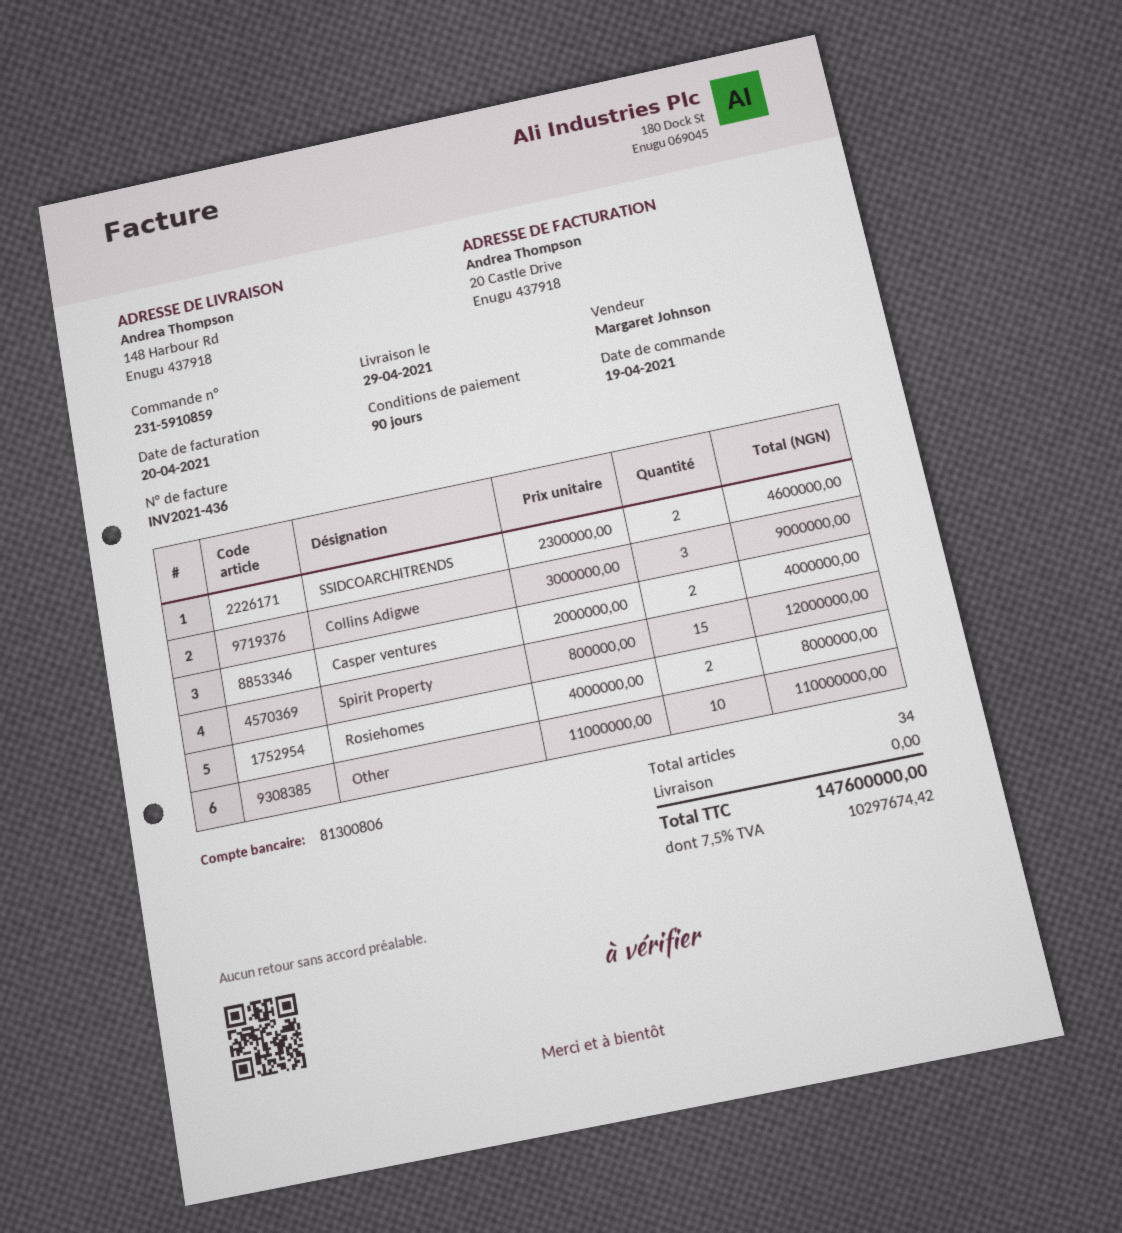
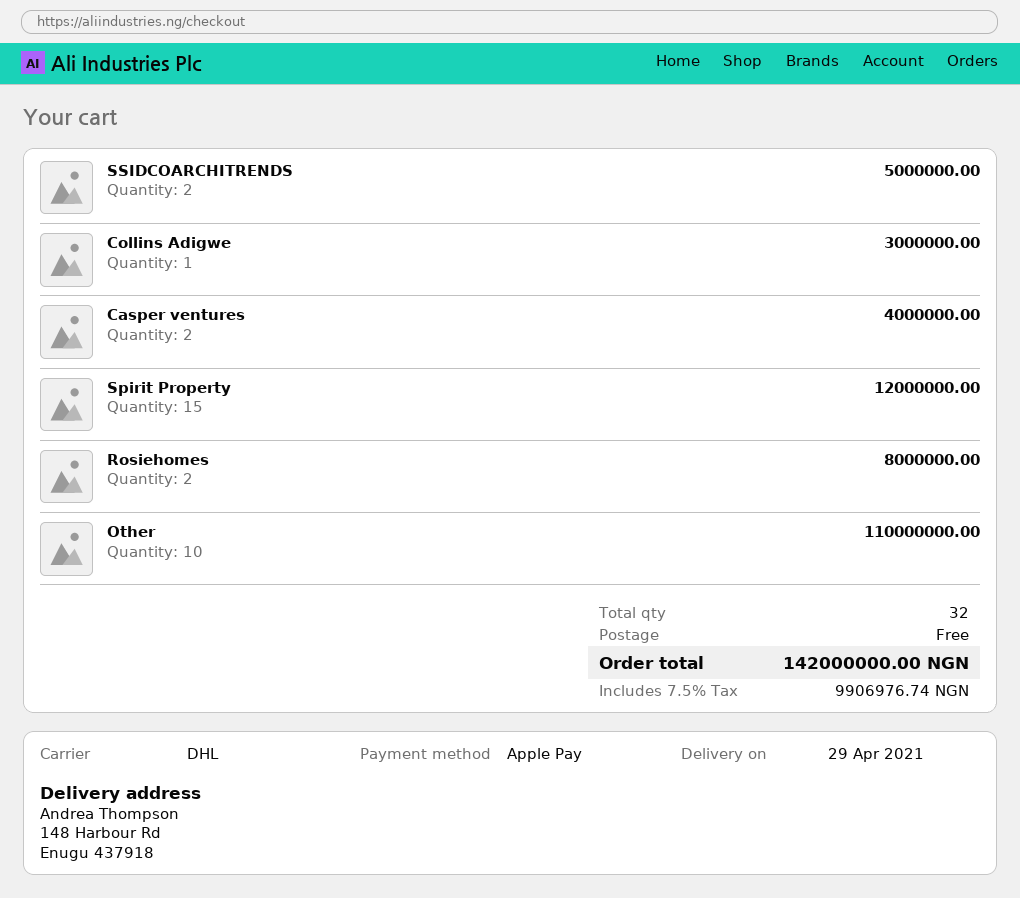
SSIDCOARCHITRENDS: 2 for 4600000.00 -> 2 for 5000000.00
Collins Adigwe: 3 for 9000000.00 -> 1 for 3000000.00
total quantity: 34 -> 32
tax: 7.5% = 10297674.42 -> 7.5% = 9906976.74
total: 147600000.00 -> 142000000.00

